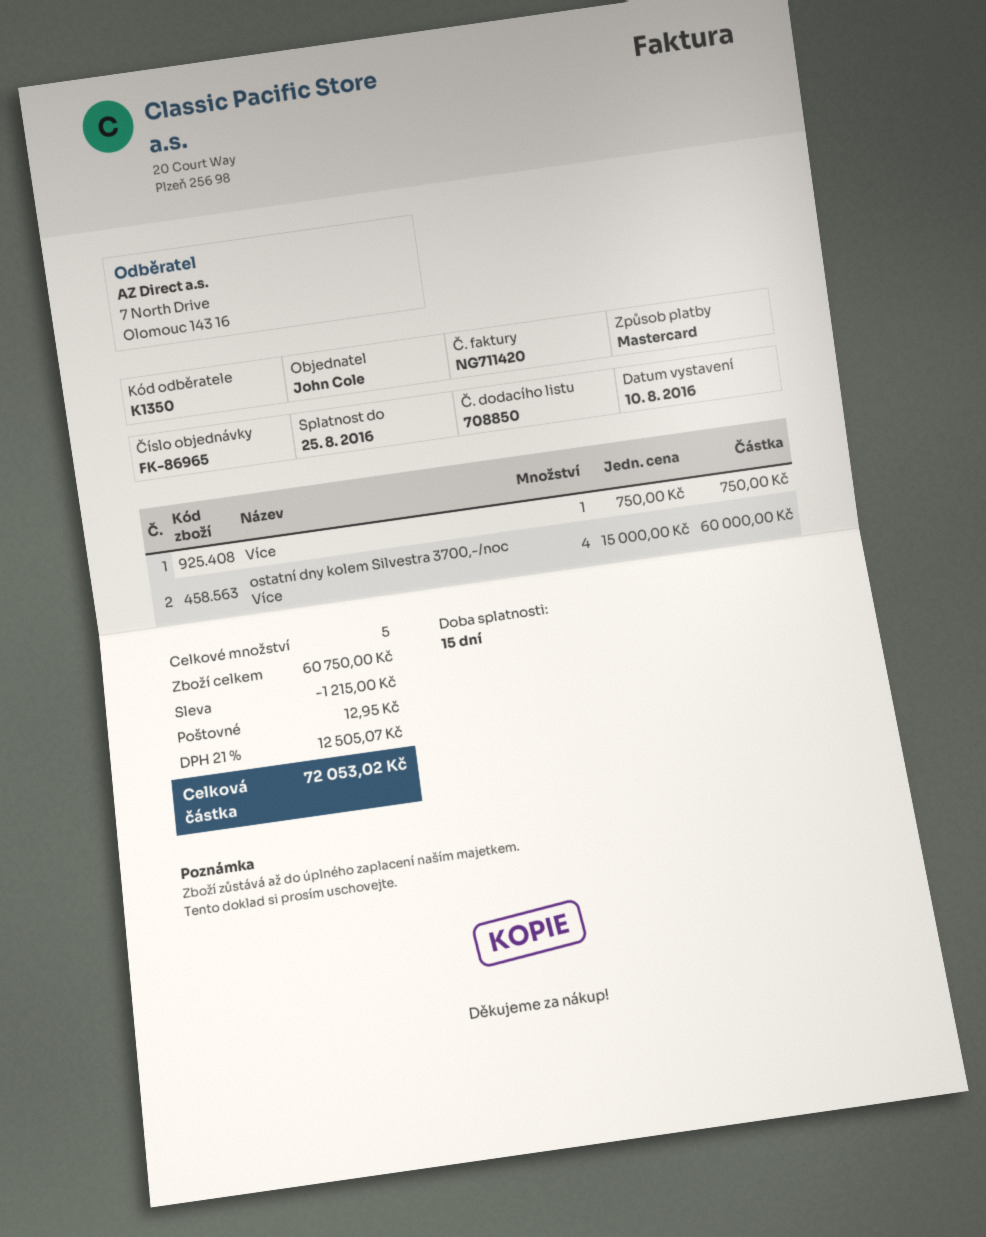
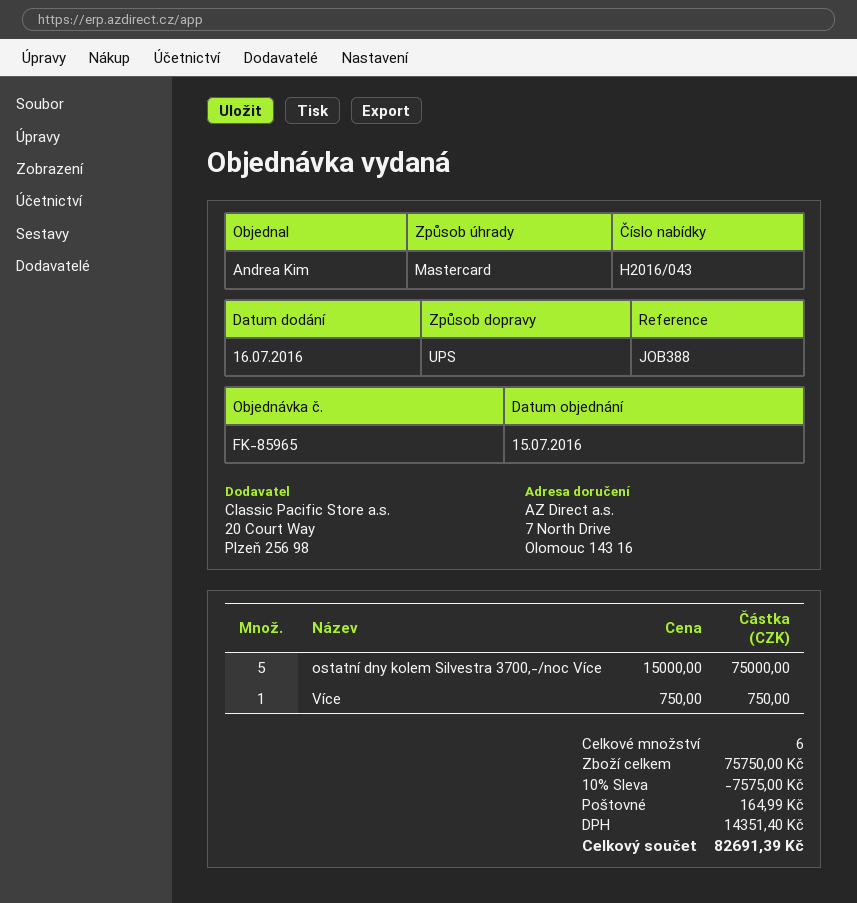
order number: FK-86965 -> FK-85965
ordered by: John Cole -> Andrea Kim
ostatní dny kolem Silvestra 3700,-/noc Více: 4 x 15000.00 = 60000.00 -> 5 x 15000.00 = 75000.00
total quantity: 5 -> 6
subtotal: 60750.00 -> 75750.00
discount: 1215.00 -> 7575.00
shipping: 12.95 -> 164.99
tax: 12505.07 -> 14351.40
total: 72053.02 -> 82691.39

